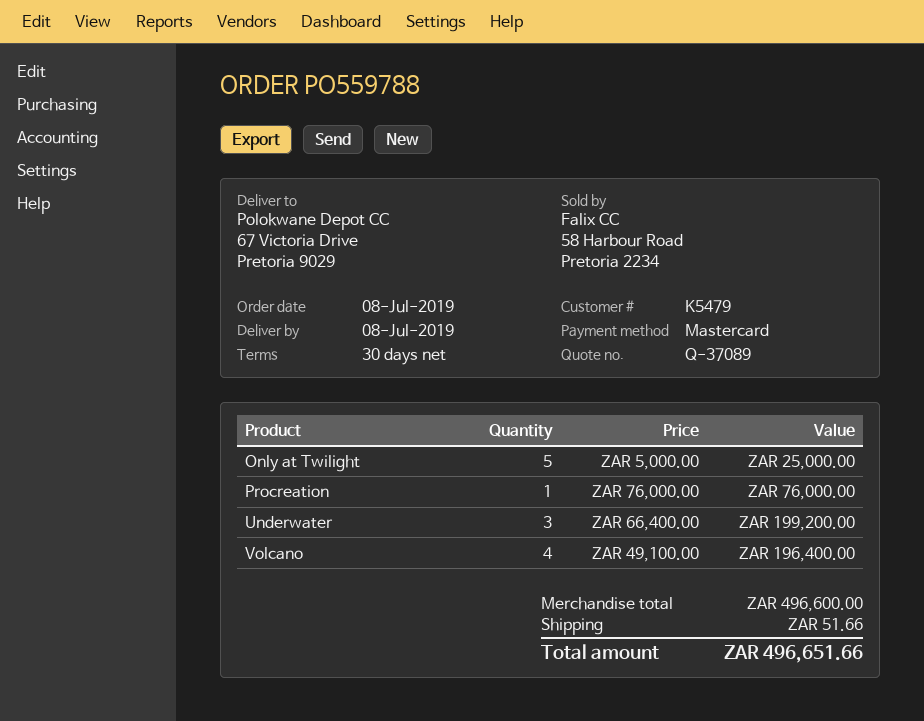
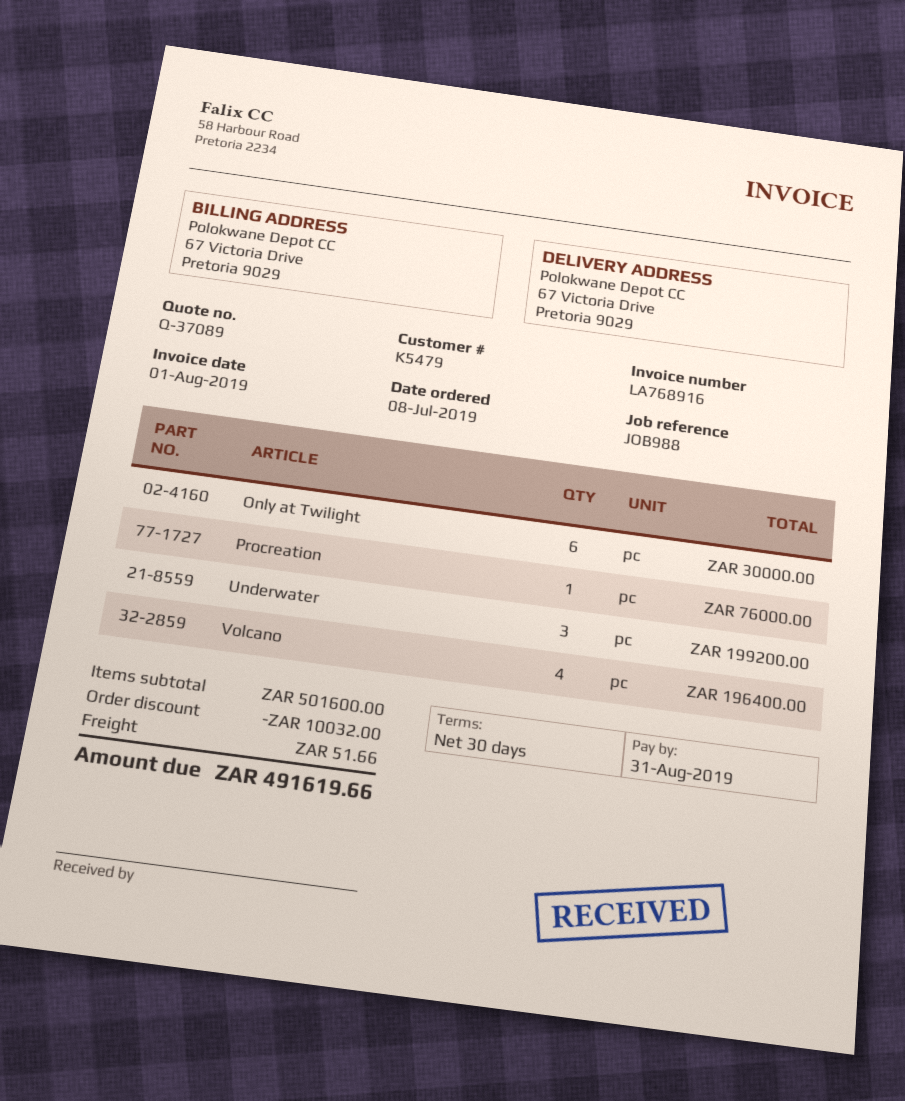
Only at Twilight: 5 for 25000.00 -> 6 for 30000.00
subtotal: 496600.00 -> 501600.00
discount: none -> 10032.00
total: 496651.66 -> 491619.66

